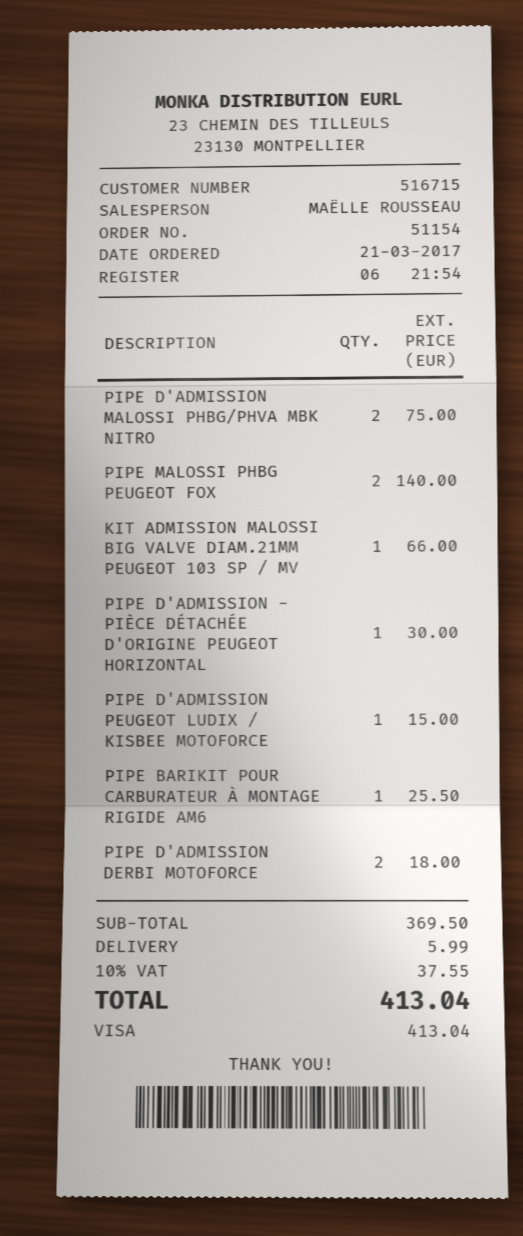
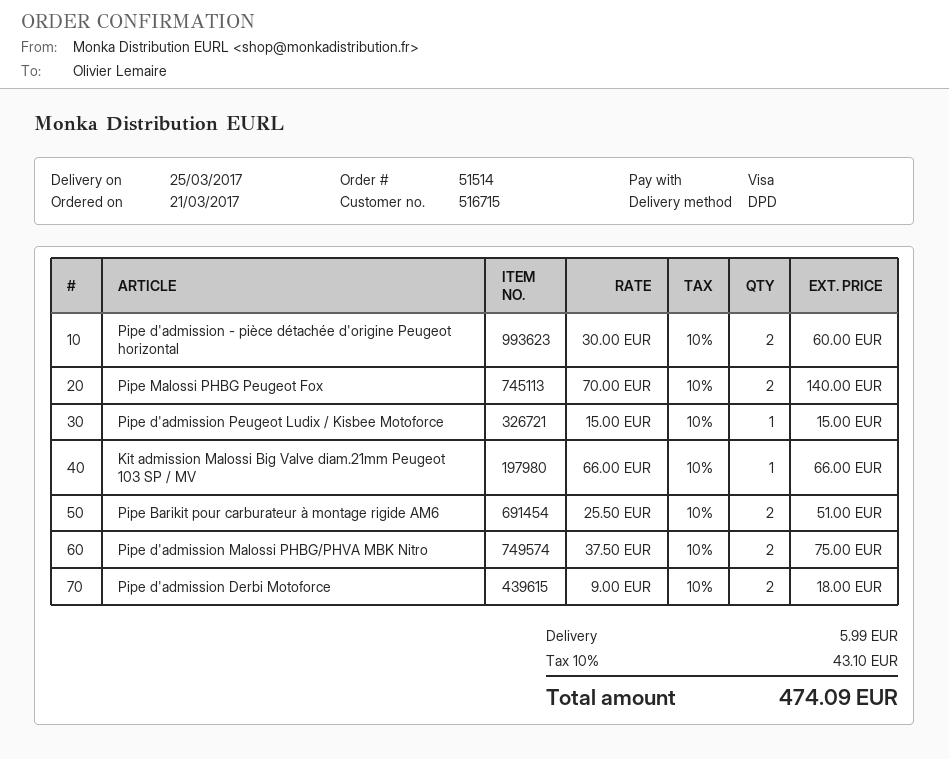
order number: 51154 -> 51514
PIPE D'ADMISSION - PIÈCE DÉTACHÉE D'ORIGINE PEUGEOT HORIZONTAL: 1 for 30.00 -> 2 for 60.00
PIPE BARIKIT POUR CARBURATEUR À MONTAGE RIGIDE AM6: 1 for 25.50 -> 2 for 51.00
tax: 10% = 37.55 -> 10% = 43.10
total: 413.04 -> 474.09

